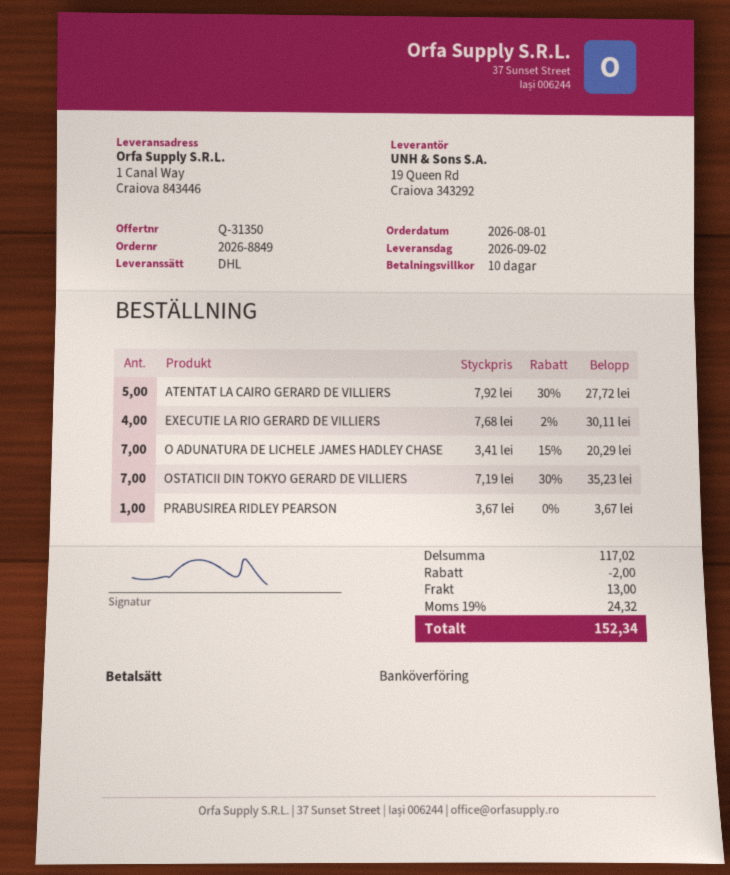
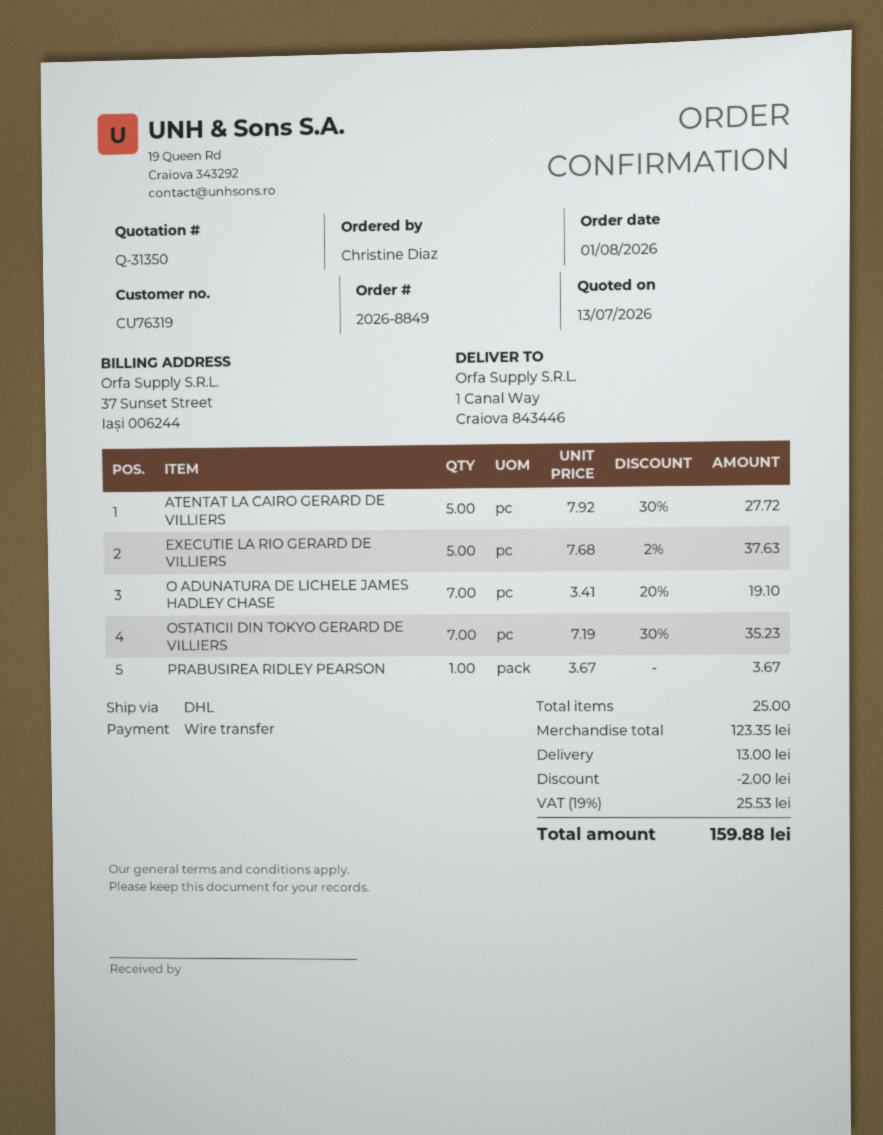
EXECUTIE LA RIO GERARD DE VILLIERS: 4 x 7.68 - 2% = 30.11 -> 5 x 7.68 - 2% = 37.63
O ADUNATURA DE LICHELE JAMES HADLEY CHASE: 7 x 3.41 - 15% = 20.29 -> 7 x 3.41 - 20% = 19.10
subtotal: 117.02 -> 123.35
tax: 19% = 24.32 -> 19% = 25.53
total: 152.34 -> 159.88

